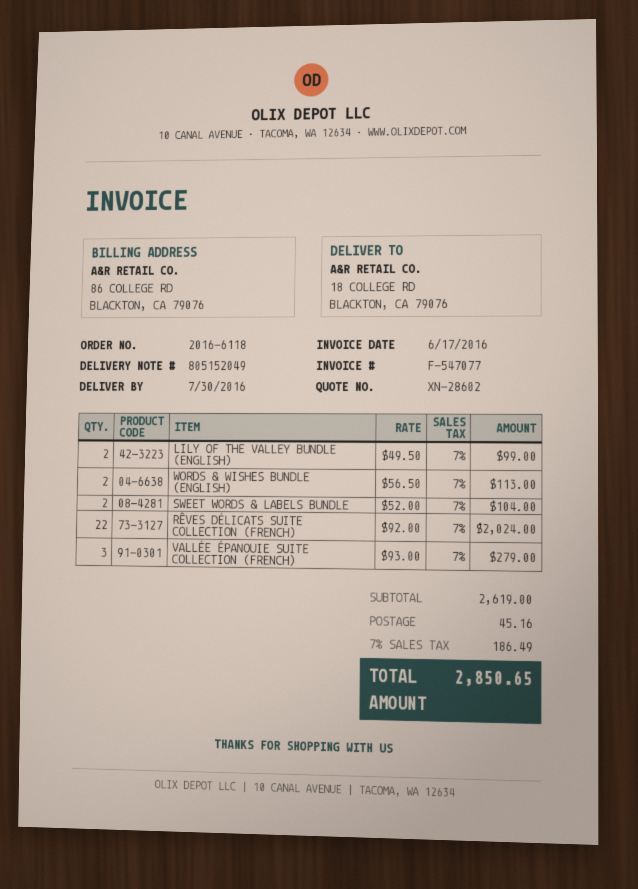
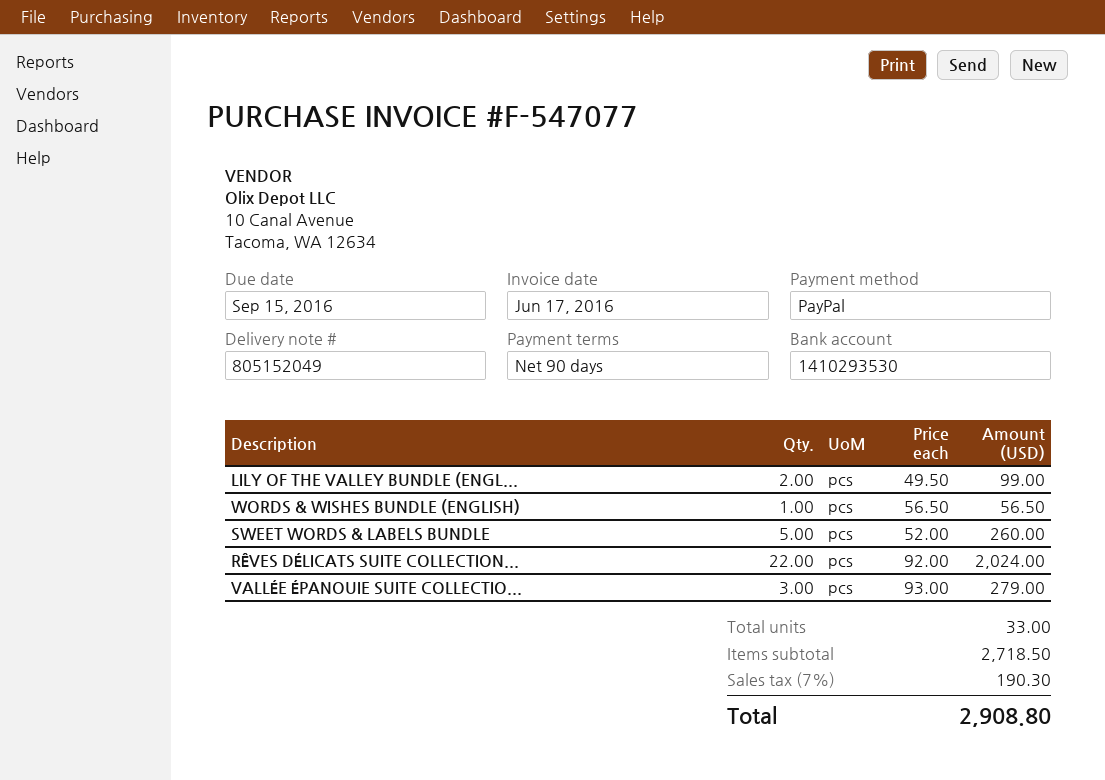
WORDS & WISHES BUNDLE (ENGLISH): 2 x 56.50 = 113.00 -> 1 x 56.50 = 56.50
SWEET WORDS & LABELS BUNDLE: 2 x 52.00 = 104.00 -> 5 x 52.00 = 260.00
subtotal: 2619.00 -> 2718.50
shipping: 45.16 -> none
tax: 7% = 186.49 -> 7% = 190.30
total: 2850.65 -> 2908.80

